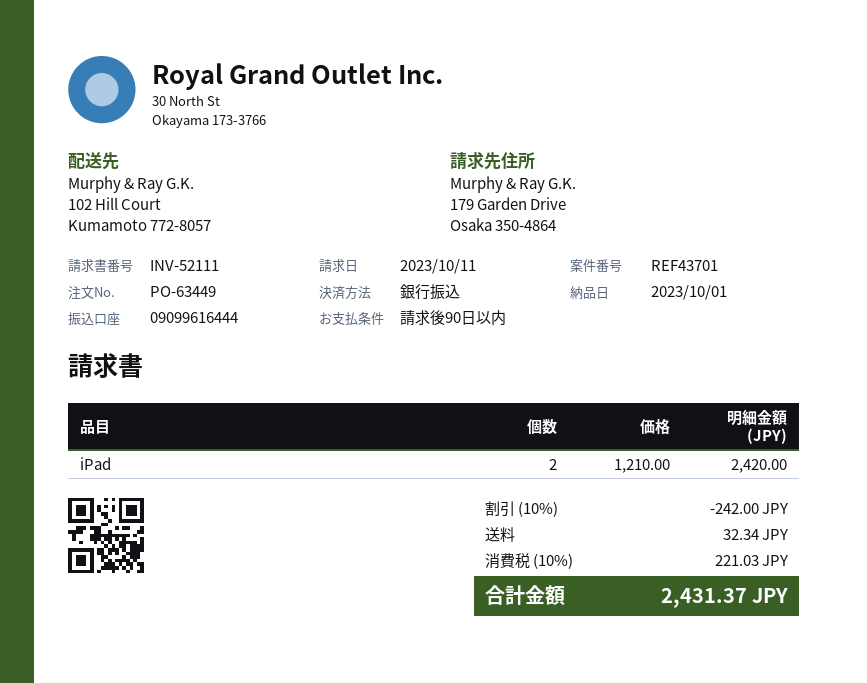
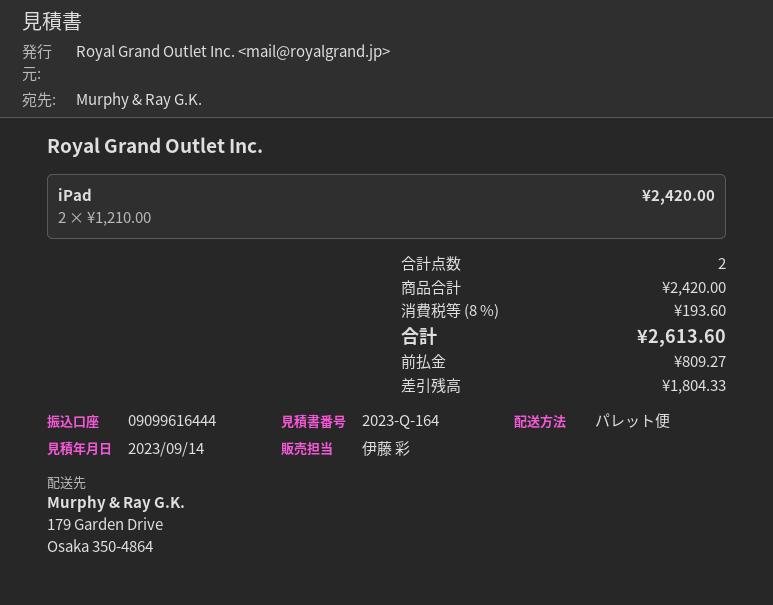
ship to: 102 Hill Court, Kumamoto 772-8057 -> 179 Garden Drive, Osaka 350-4864
discount: 10% = 242.00 -> none
shipping: 32.34 -> none
tax: 10% = 221.03 -> 8% = 193.60
total: 2431.37 -> 2613.60

